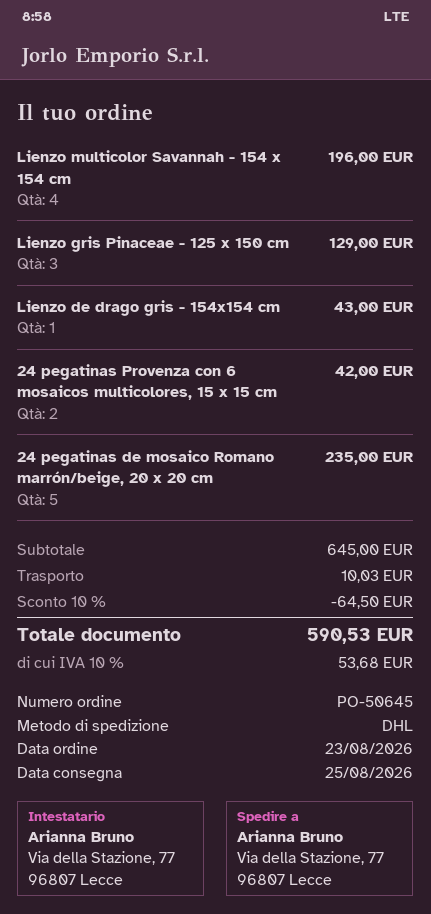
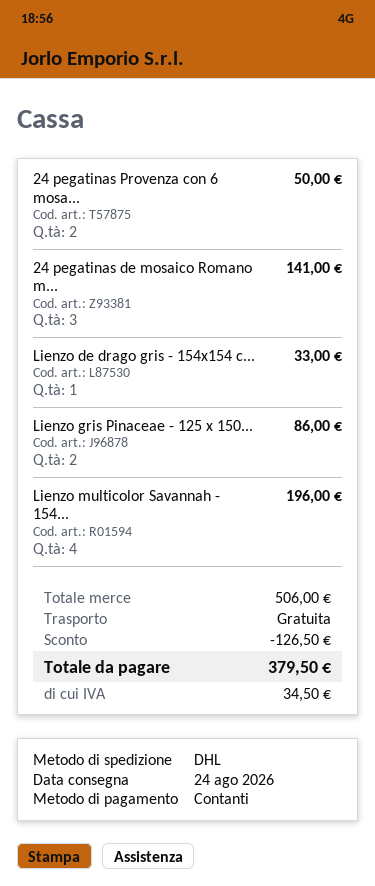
delivery date: 2026-08-25 -> 2026-08-24
Lienzo gris Pinaceae - 125 x 150 cm: 3 for 129.00 -> 2 for 86.00
Lienzo de drago gris - 154x154 cm: 1 for 43.00 -> 1 for 33.00
24 pegatinas Provenza con 6 mosaicos multicolores, 15 x 15 cm: 2 for 42.00 -> 2 for 50.00
24 pegatinas de mosaico Romano marrón/beige, 20 x 20 cm: 5 for 235.00 -> 3 for 141.00
subtotal: 645.00 -> 506.00
discount: 64.50 -> 126.50
shipping: 10.03 -> 0.00
tax: 53.68 -> 34.50
total: 590.53 -> 379.50

